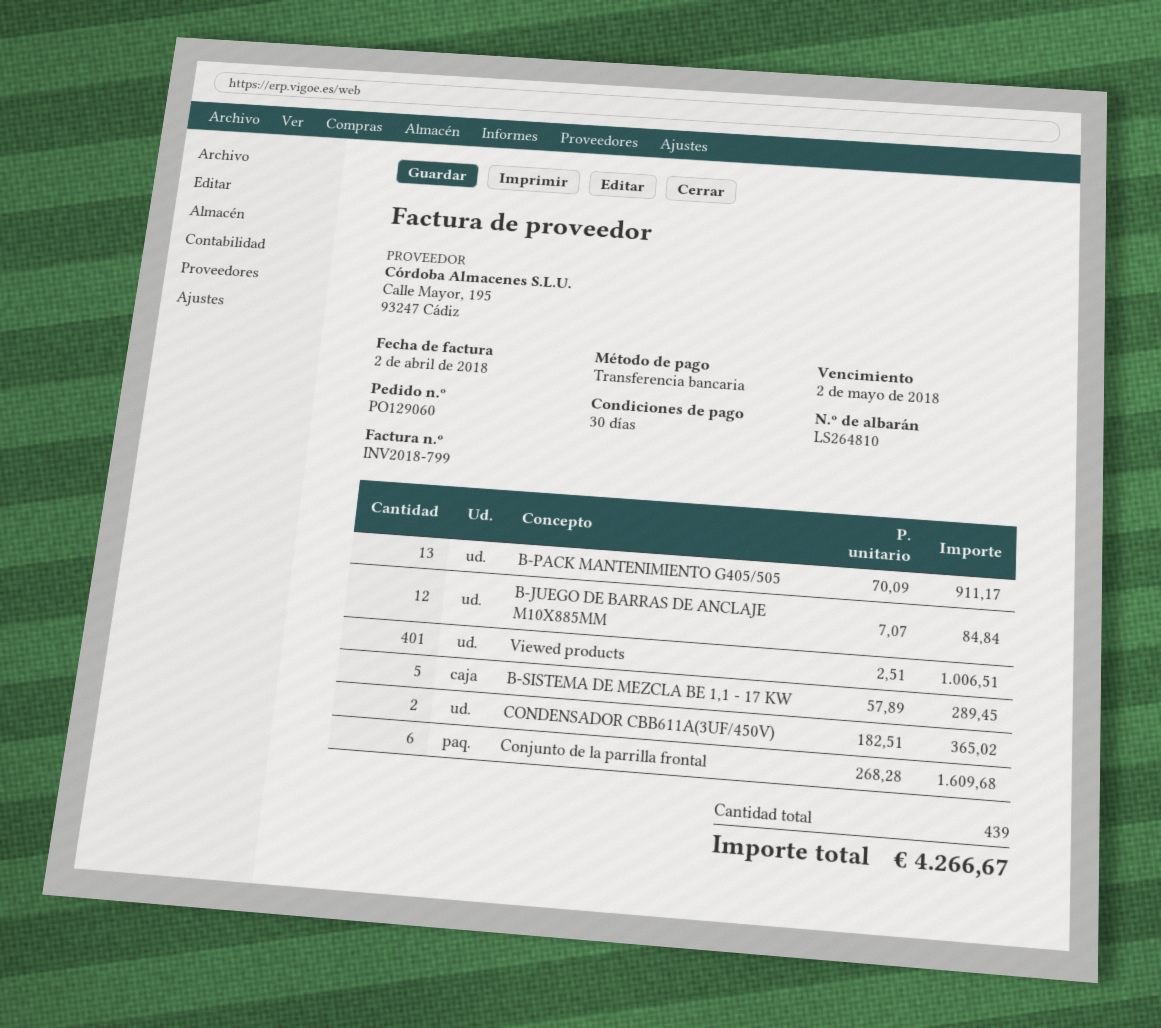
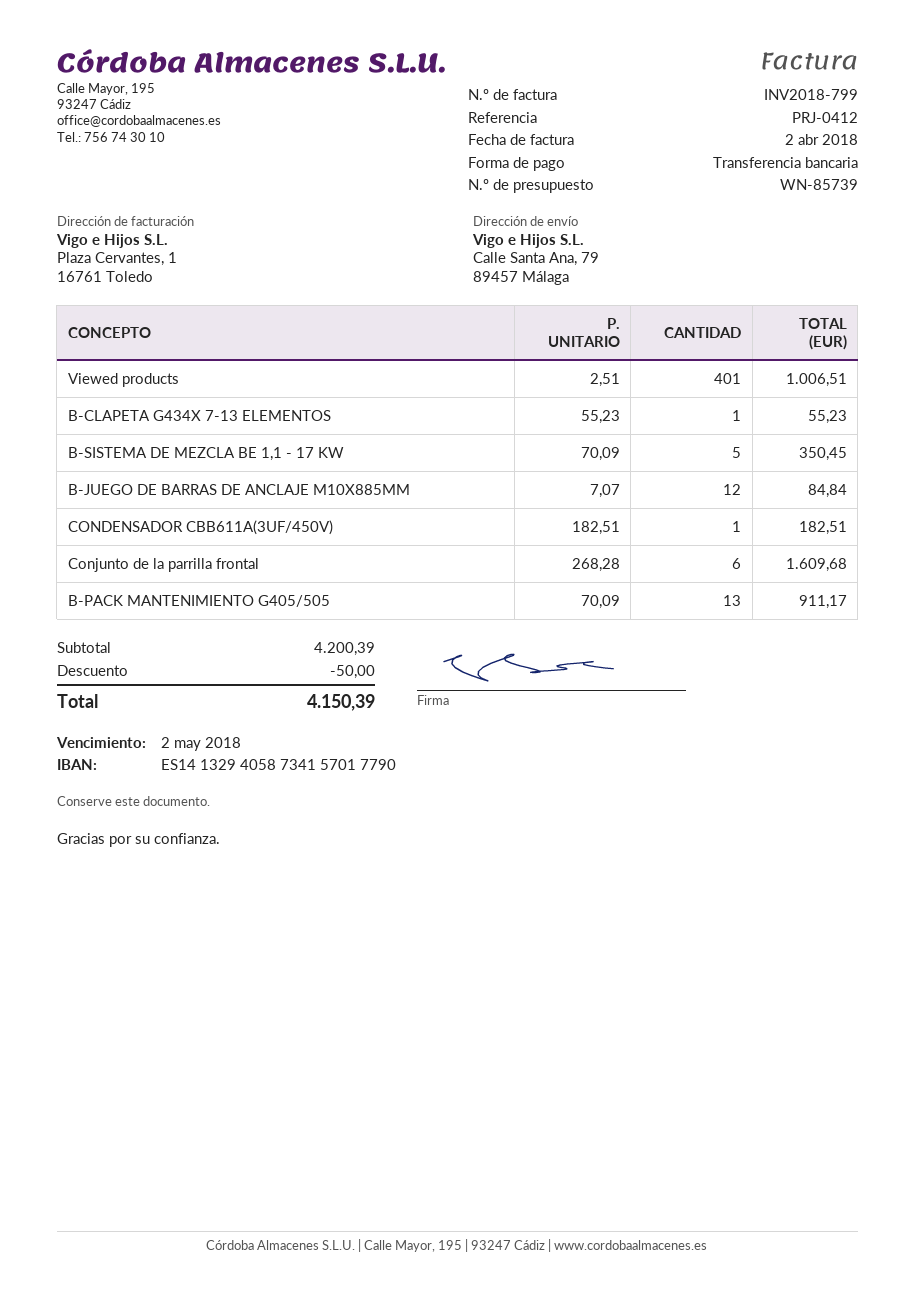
B-SISTEMA DE MEZCLA BE 1,1 - 17 KW: 5 x 57.89 = 289.45 -> 5 x 70.09 = 350.45
CONDENSADOR CBB611A(3UF/450V): 2 x 182.51 = 365.02 -> 1 x 182.51 = 182.51
B-CLAPETA G434X 7-13 ELEMENTOS: none -> 1 x 55.23 = 55.23
discount: none -> 50.00
total: 4266.67 -> 4150.39

